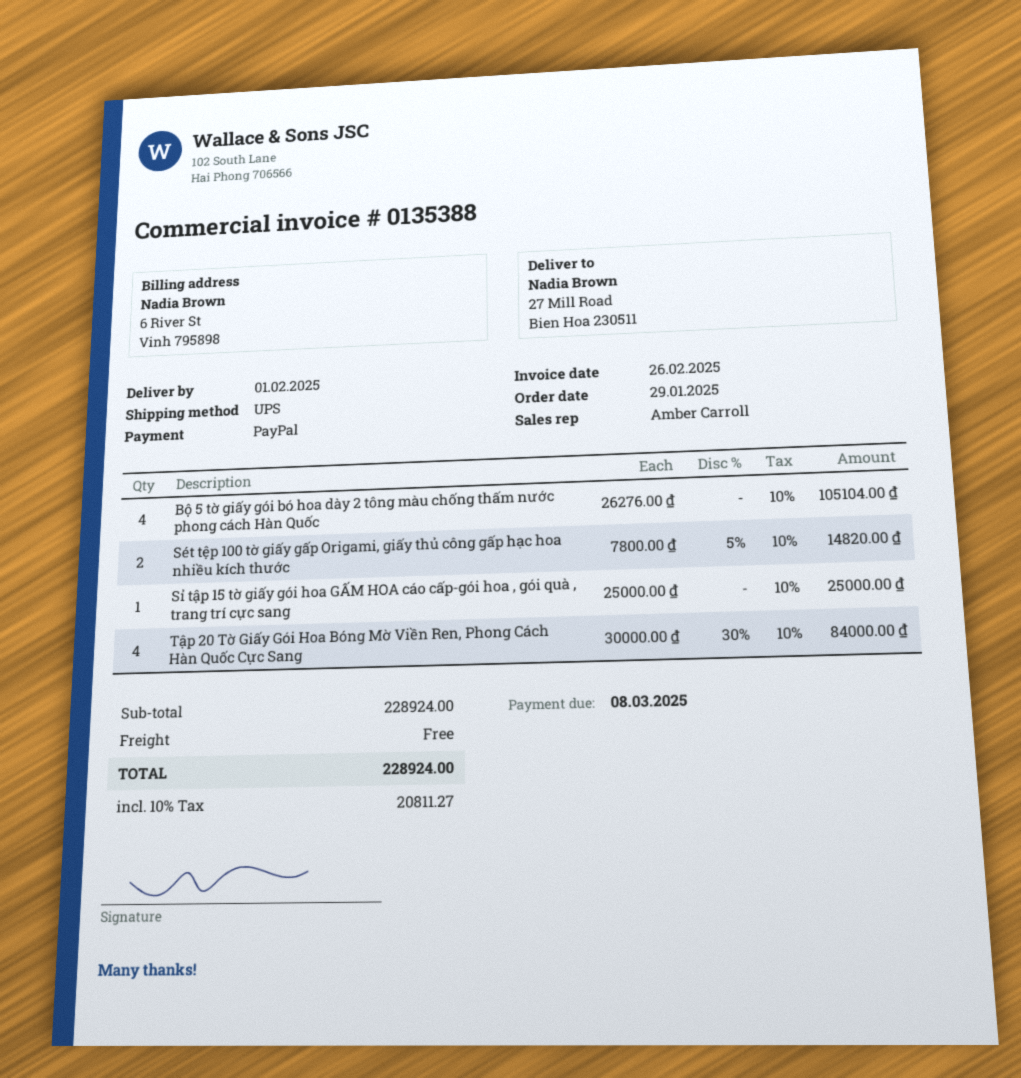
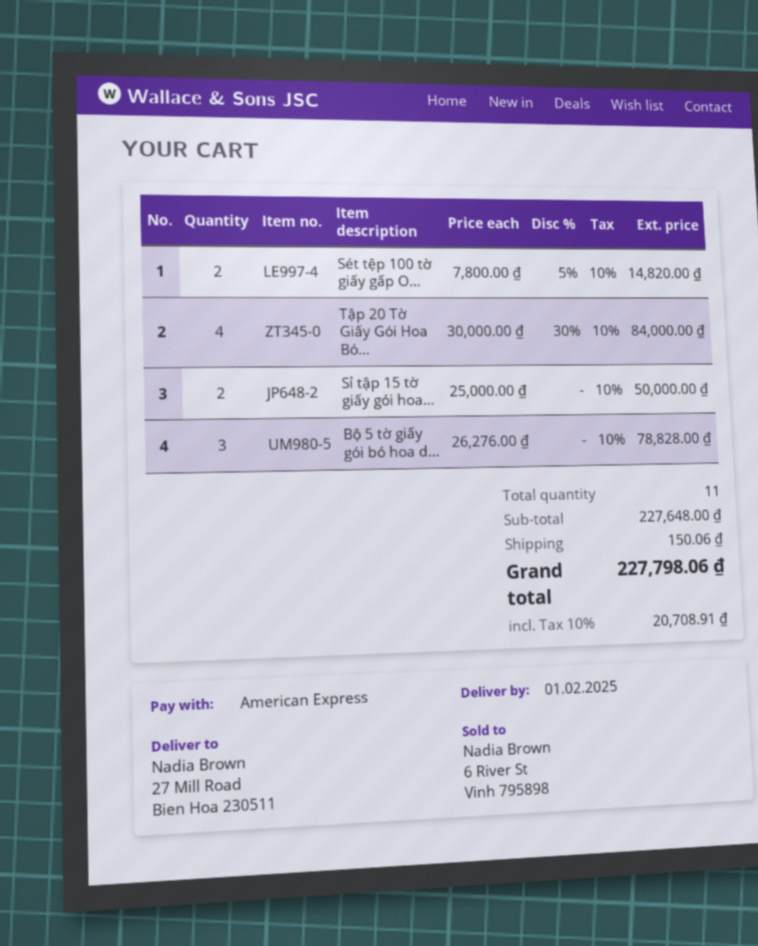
payment method: PayPal -> American Express
Bộ 5 tờ giấy gói bó hoa dày 2 tông màu chống thấm nước phong cách Hàn Quốc: 4 x 26276.00 = 105104.00 -> 3 x 26276.00 = 78828.00
Sỉ tập 15 tờ giấy gói hoa GẤM HOA cáo cấp-gói hoa , gói quà , trang trí cực sang: 1 x 25000.00 = 25000.00 -> 2 x 25000.00 = 50000.00
subtotal: 228924.00 -> 227648.00
shipping: 0.00 -> 150.06
tax: 10% = 20811.27 -> 10% = 20708.91
total: 228924.00 -> 227798.06

